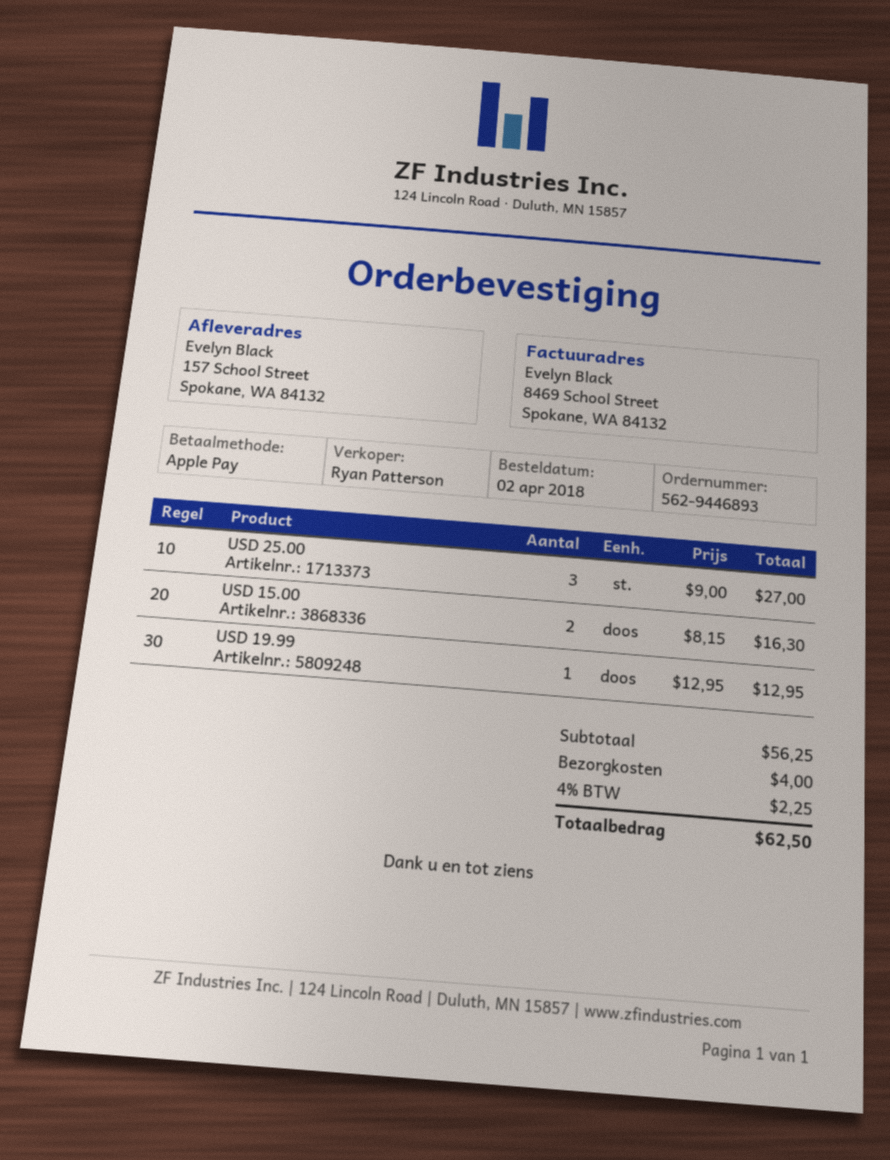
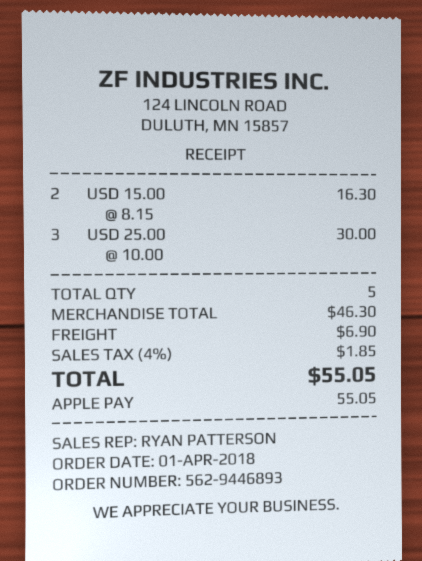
order date: 2018-04-02 -> 2018-04-01
USD 25.00: 3 x 9.00 = 27.00 -> 3 x 10.00 = 30.00
USD 19.99: 1 x 12.95 = 12.95 -> none
subtotal: 56.25 -> 46.30
shipping: 4.00 -> 6.90
tax: 4% = 2.25 -> 4% = 1.85
total: 62.50 -> 55.05

